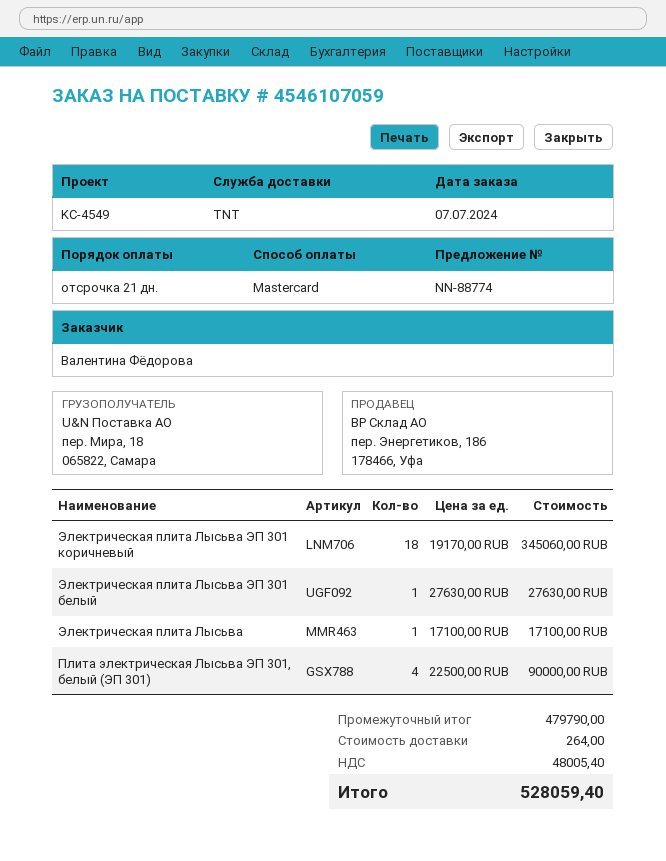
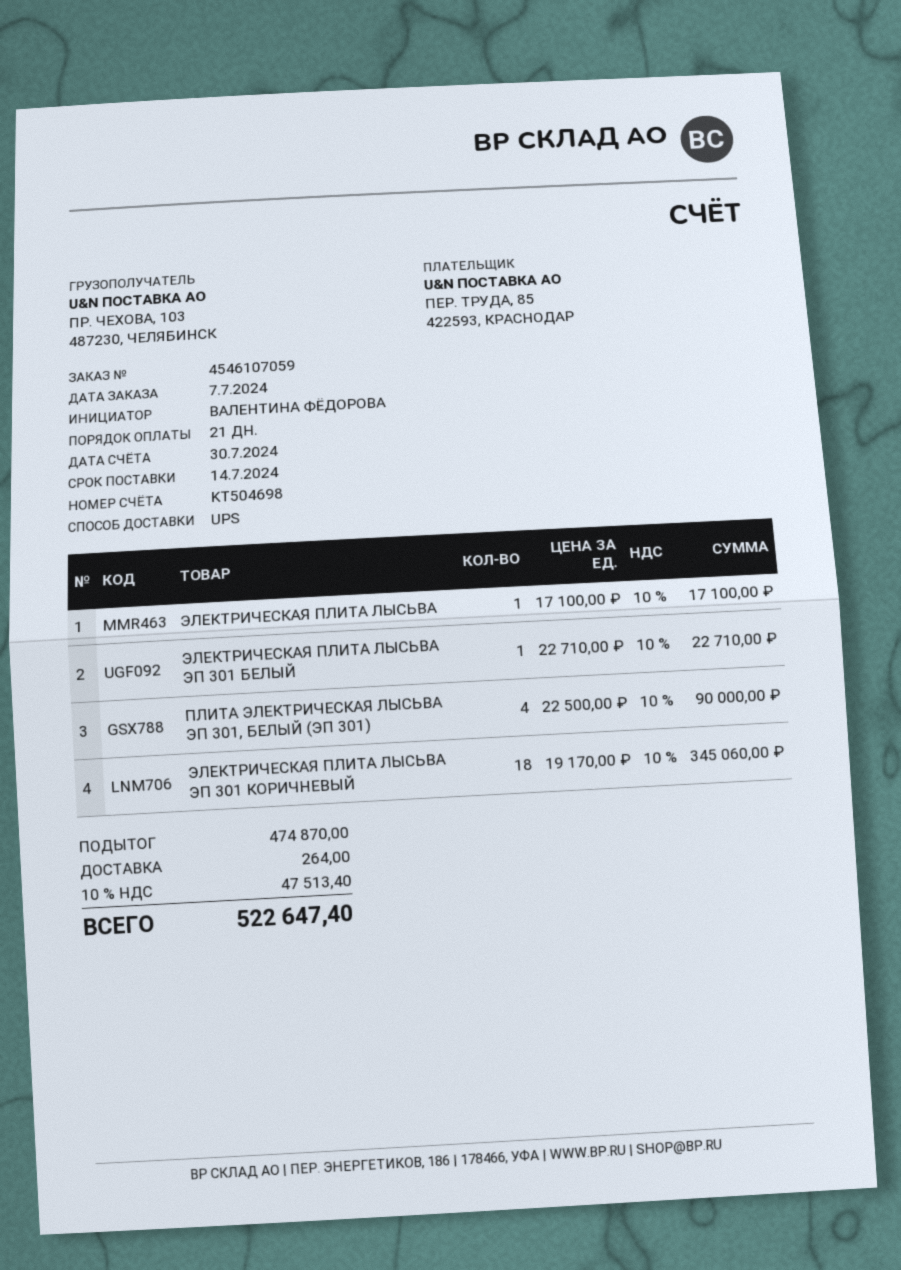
shipping method: TNT -> UPS
ship to: пер. Мира, 18, 065822, Самара -> ПР. ЧЕХОВА, 103, 487230, ЧЕЛЯБИНСК
Электрическая плита Лысьва ЭП 301 белый: 1 x 27630.00 = 27630.00 -> 1 x 22710.00 = 22710.00
subtotal: 479790.00 -> 474870.00
tax: 48005.40 -> 47513.40
total: 528059.40 -> 522647.40

